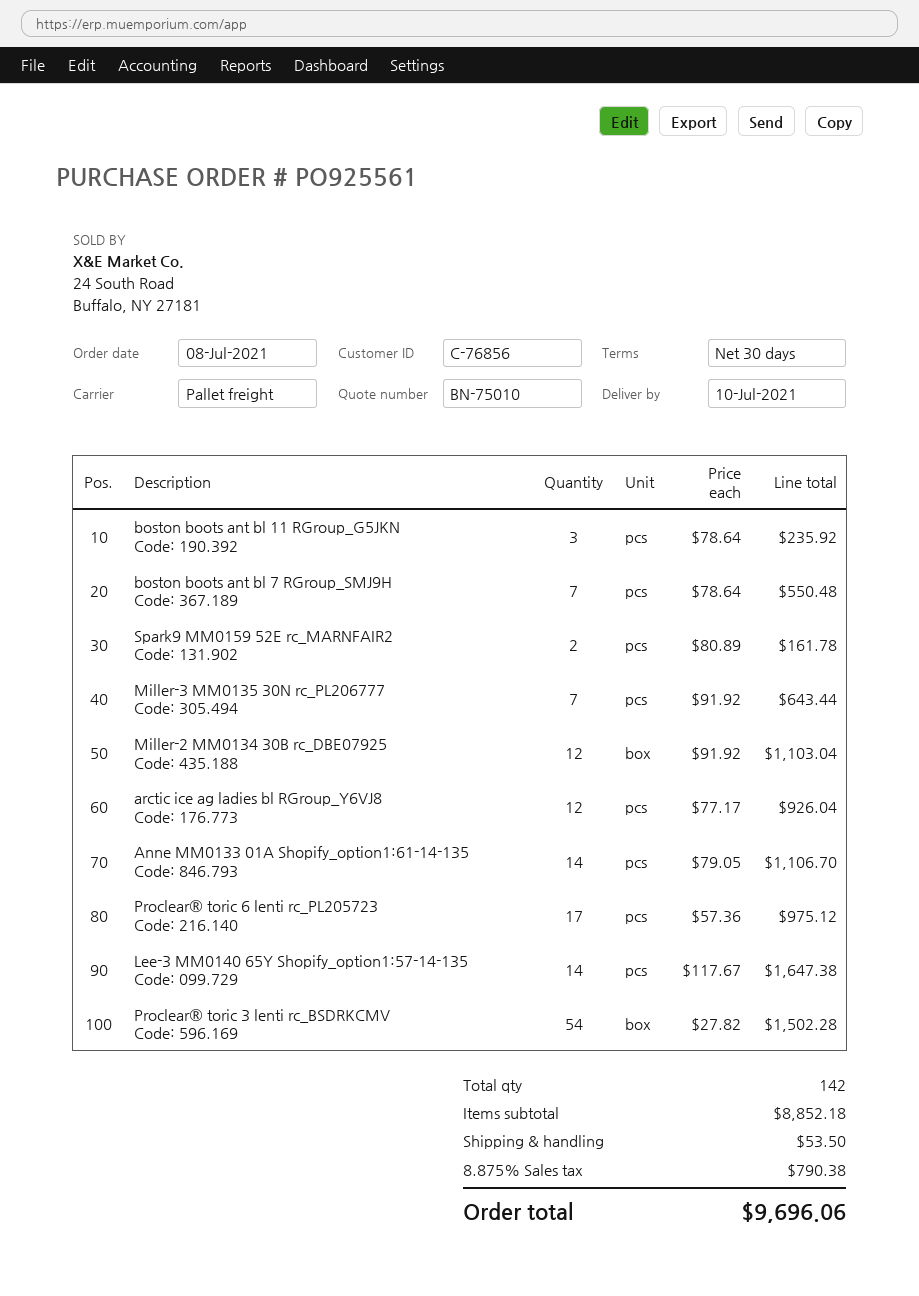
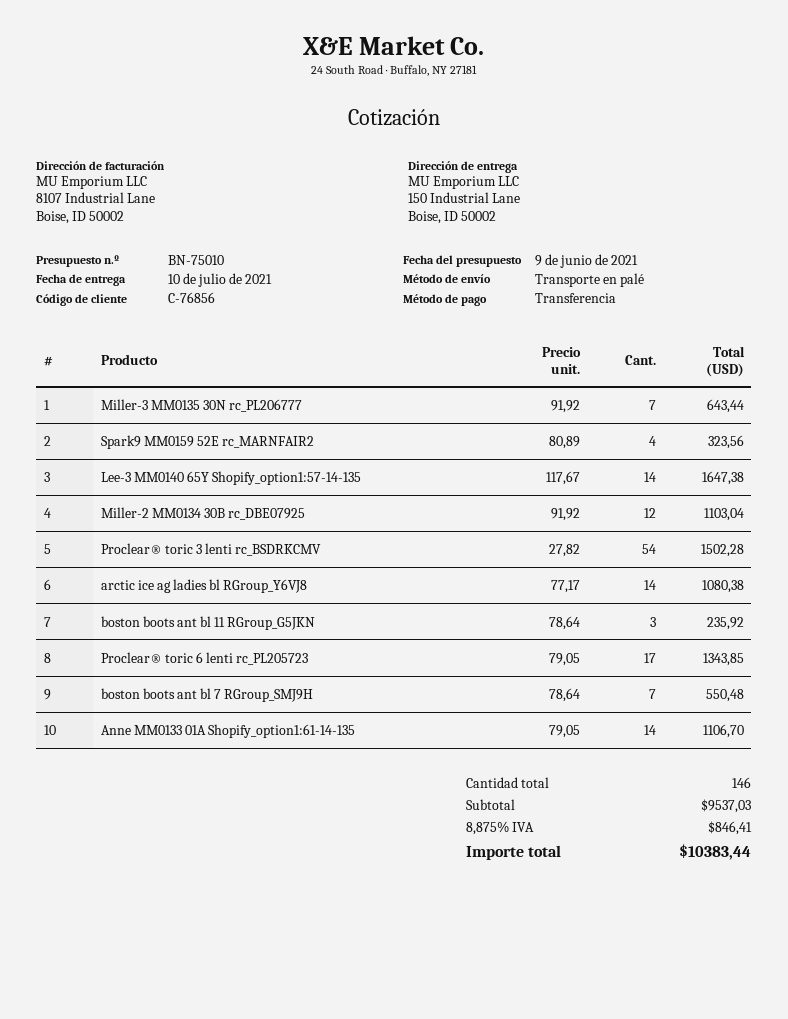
Spark9 MM0159 52E rc_MARNFAIR2: 2 x 80.89 = 161.78 -> 4 x 80.89 = 323.56
arctic ice ag ladies bl RGroup_Y6VJ8: 12 x 77.17 = 926.04 -> 14 x 77.17 = 1080.38
Proclear® toric 6 lenti rc_PL205723: 17 x 57.36 = 975.12 -> 17 x 79.05 = 1343.85
total quantity: 142 -> 146
subtotal: 8852.18 -> 9537.03
shipping: 53.50 -> none
tax: 8.875% = 790.38 -> 8.875% = 846.41
total: 9696.06 -> 10383.44

